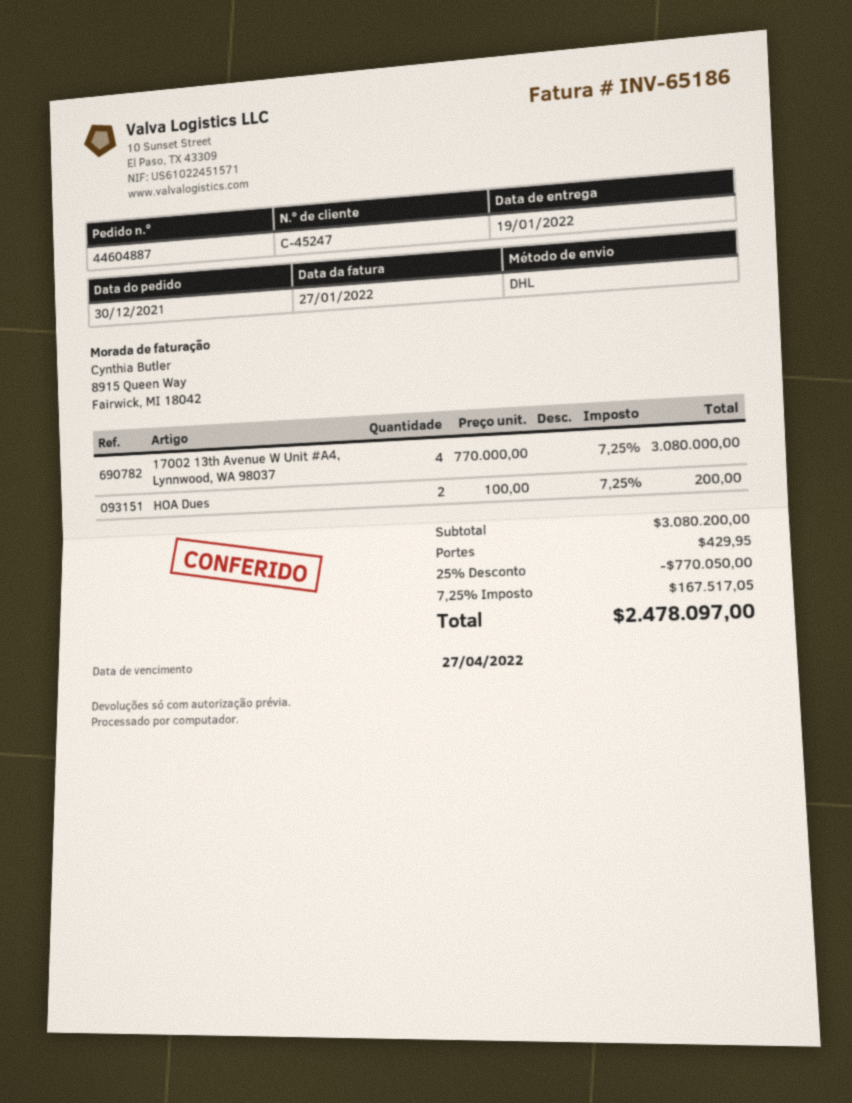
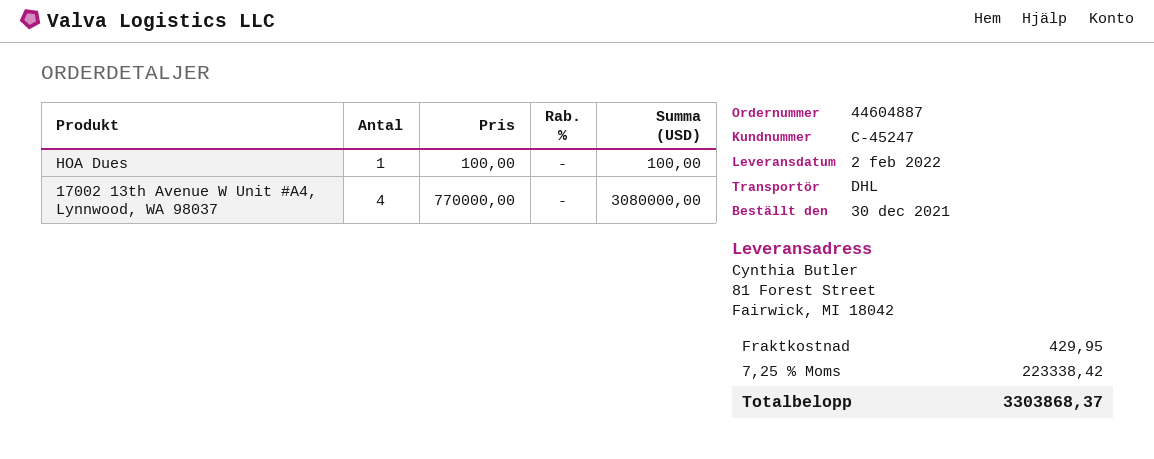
delivery date: 2022-01-19 -> 2022-02-02
HOA Dues: 2 x 100.00 = 200.00 -> 1 x 100.00 = 100.00
discount: 25% = 770050.00 -> none
tax: 7.25% = 167517.05 -> 7.25% = 223338.42
total: 2478097.00 -> 3303868.37

